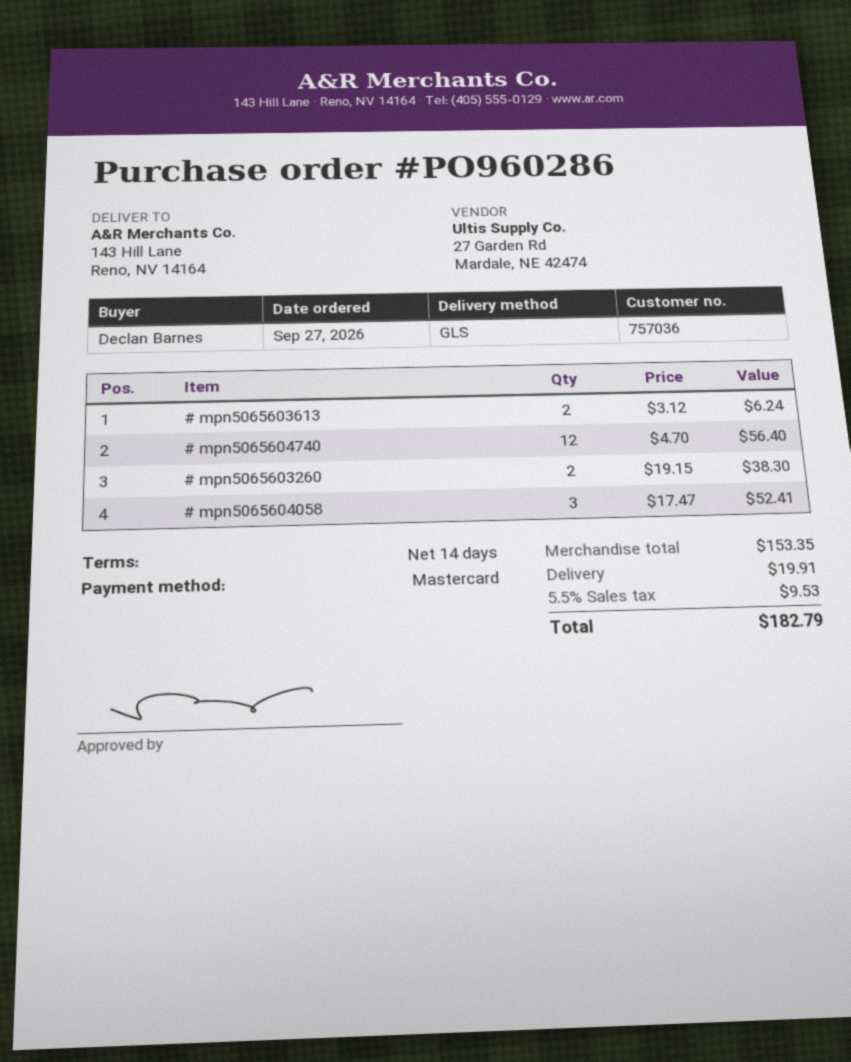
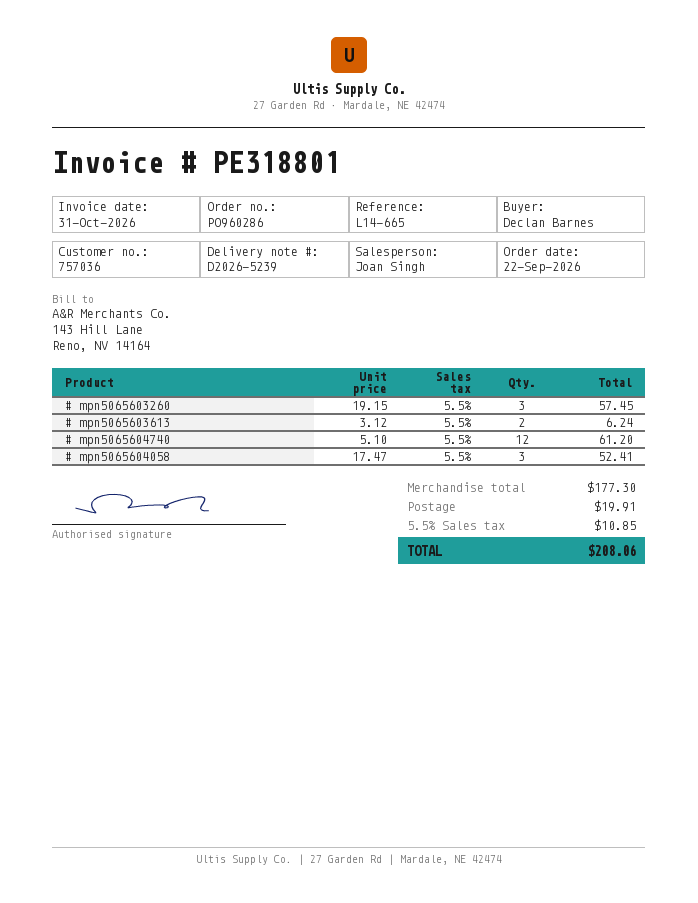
order date: 2026-09-27 -> 2026-09-22
# mpn5065604740: 12 x 4.70 = 56.40 -> 12 x 5.10 = 61.20
# mpn5065603260: 2 x 19.15 = 38.30 -> 3 x 19.15 = 57.45
subtotal: 153.35 -> 177.30
tax: 5.5% = 9.53 -> 5.5% = 10.85
total: 182.79 -> 208.06

